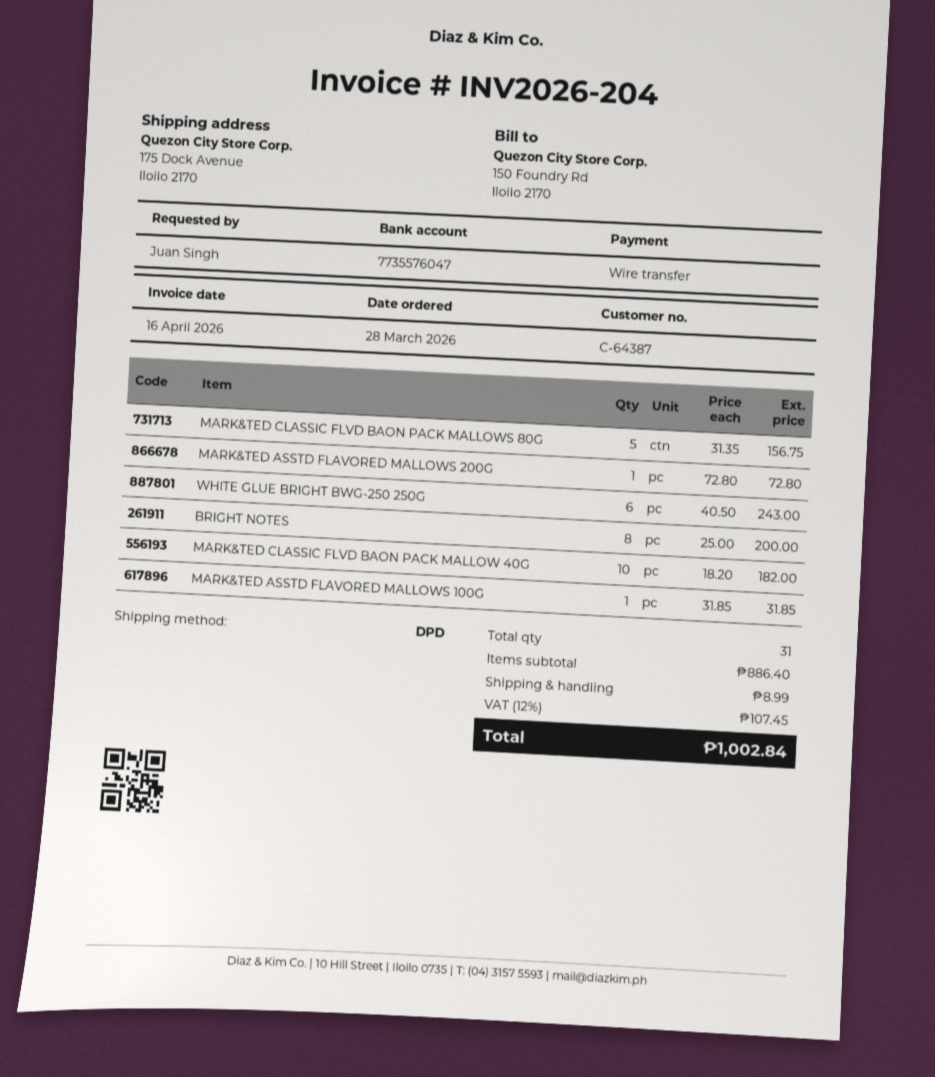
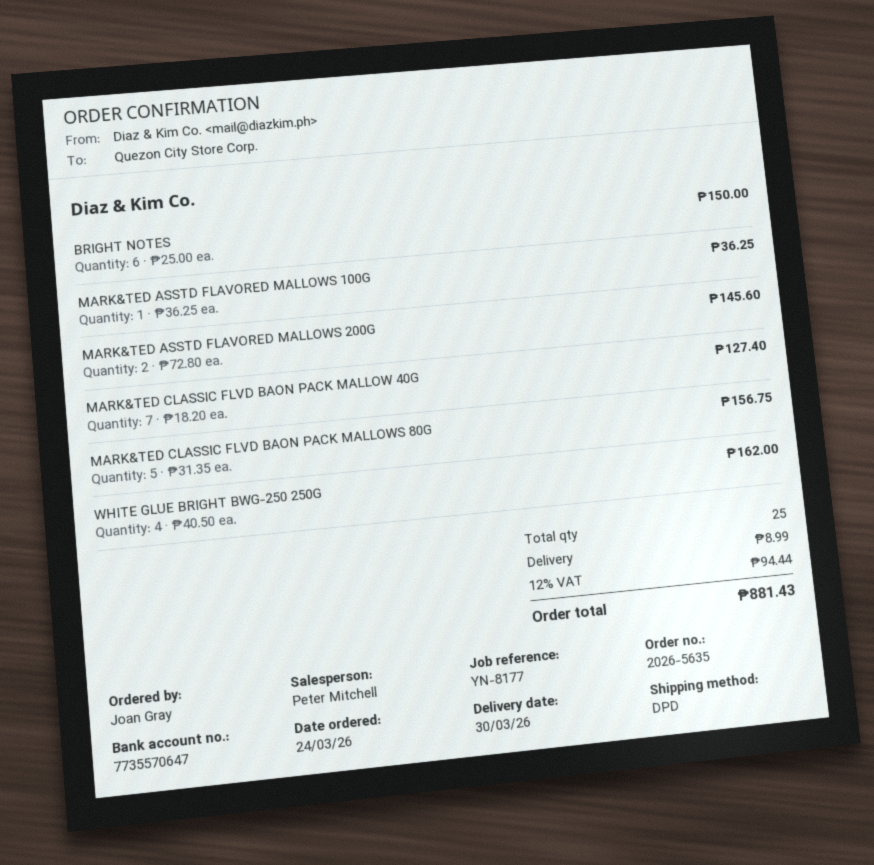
order date: 2026-03-28 -> 2026-03-24
ordered by: Juan Singh -> Joan Gray
bank account: 7735576047 -> 7735570647
MARK&TED ASSTD FLAVORED MALLOWS 200G: 1 x 72.80 = 72.80 -> 2 x 72.80 = 145.60
WHITE GLUE BRIGHT BWG-250 250G: 6 x 40.50 = 243.00 -> 4 x 40.50 = 162.00
BRIGHT NOTES: 8 x 25.00 = 200.00 -> 6 x 25.00 = 150.00
MARK&TED CLASSIC FLVD BAON PACK MALLOW 40G: 10 x 18.20 = 182.00 -> 7 x 18.20 = 127.40
MARK&TED ASSTD FLAVORED MALLOWS 100G: 1 x 31.85 = 31.85 -> 1 x 36.25 = 36.25
total quantity: 31 -> 25
tax: 12% = 107.45 -> 12% = 94.44
total: 1002.84 -> 881.43

